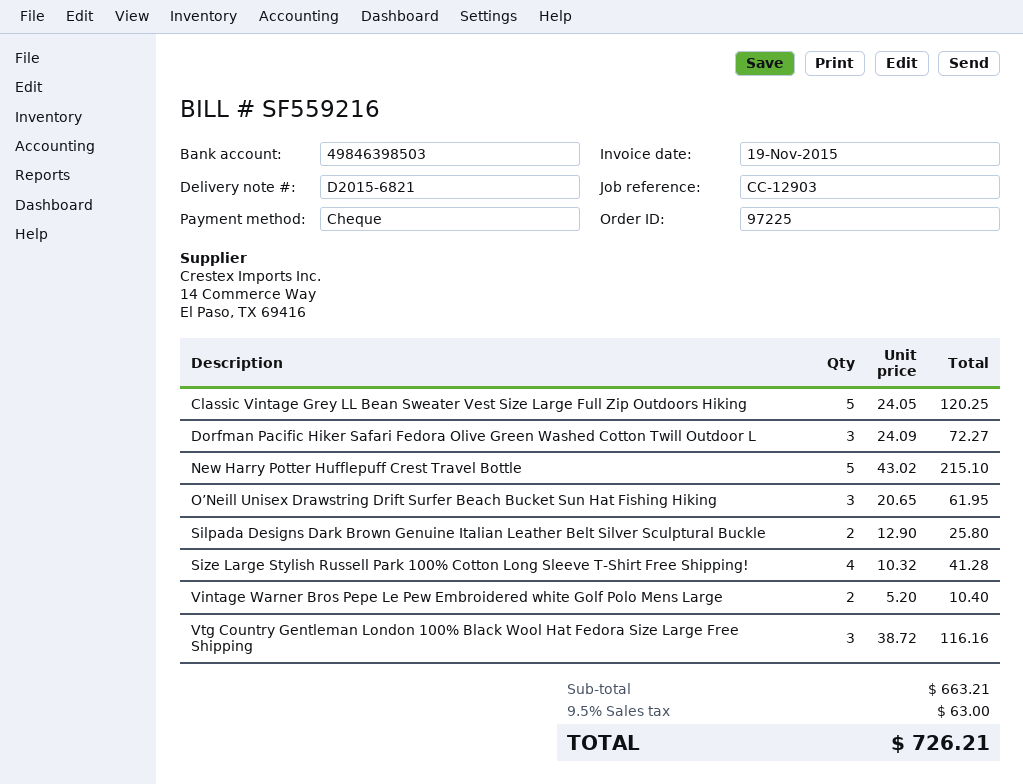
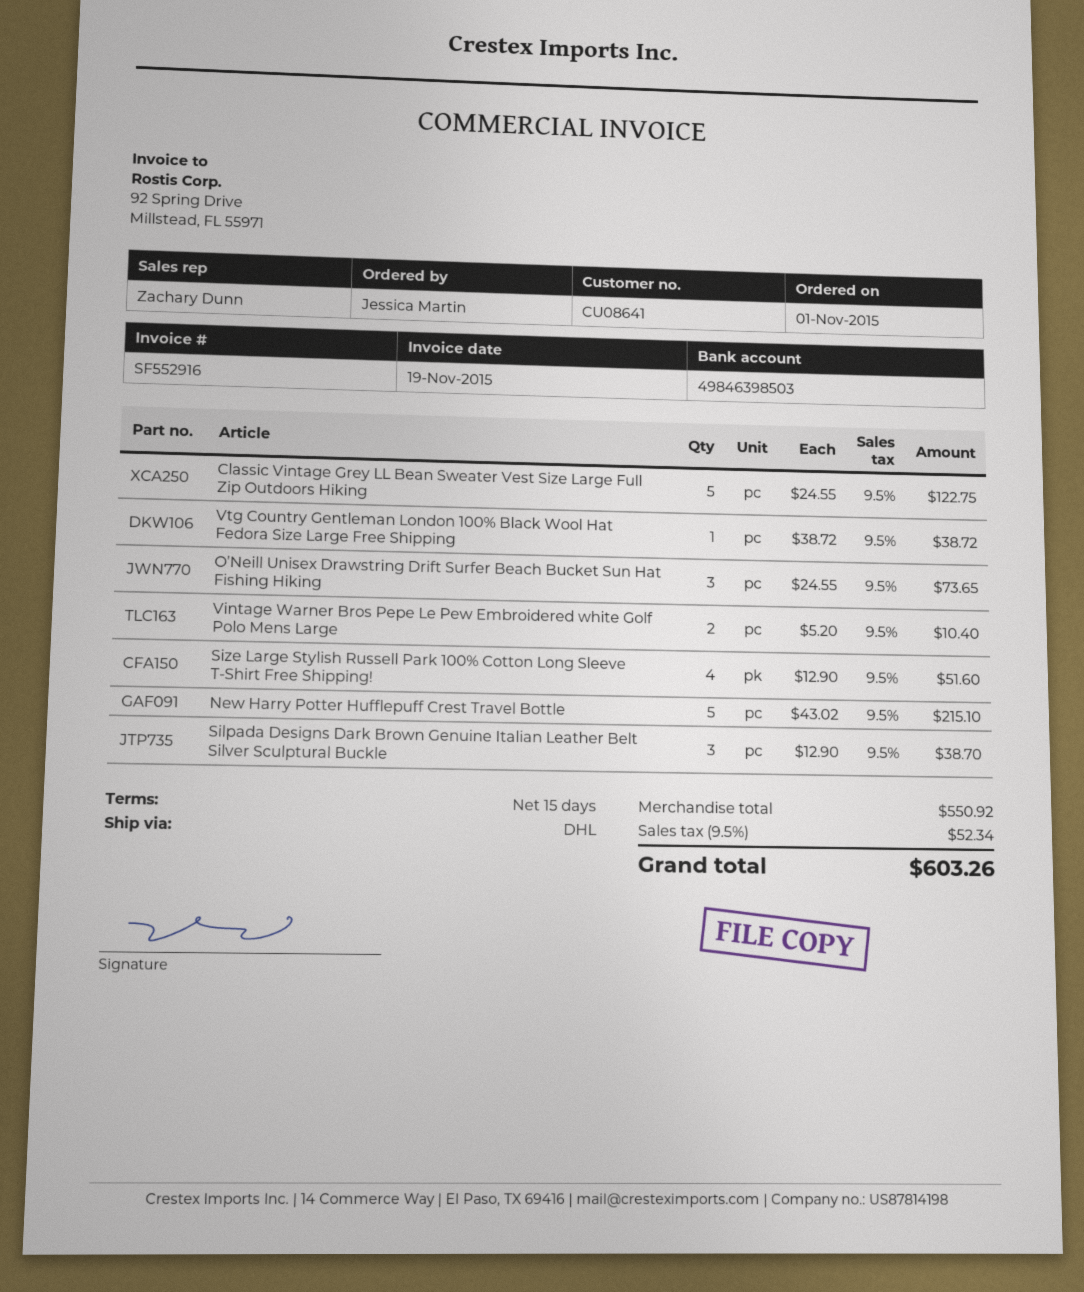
invoice number: SF559216 -> SF552916
Classic Vintage Grey LL Bean Sweater Vest Size Large Full Zip Outdoors Hiking: 5 x 24.05 = 120.25 -> 5 x 24.55 = 122.75
Dorfman Pacific Hiker Safari Fedora Olive Green Washed Cotton Twill Outdoor L: 3 x 24.09 = 72.27 -> none
O’Neill Unisex Drawstring Drift Surfer Beach Bucket Sun Hat Fishing Hiking: 3 x 20.65 = 61.95 -> 3 x 24.55 = 73.65
Silpada Designs Dark Brown Genuine Italian Leather Belt Silver Sculptural Buckle: 2 x 12.90 = 25.80 -> 3 x 12.90 = 38.70
Size Large Stylish Russell Park 100% Cotton Long Sleeve T-Shirt Free Shipping!: 4 x 10.32 = 41.28 -> 4 x 12.90 = 51.60
Vtg Country Gentleman London 100% Black Wool Hat Fedora Size Large Free Shipping: 3 x 38.72 = 116.16 -> 1 x 38.72 = 38.72
subtotal: 663.21 -> 550.92
tax: 9.5% = 63.00 -> 9.5% = 52.34
total: 726.21 -> 603.26

